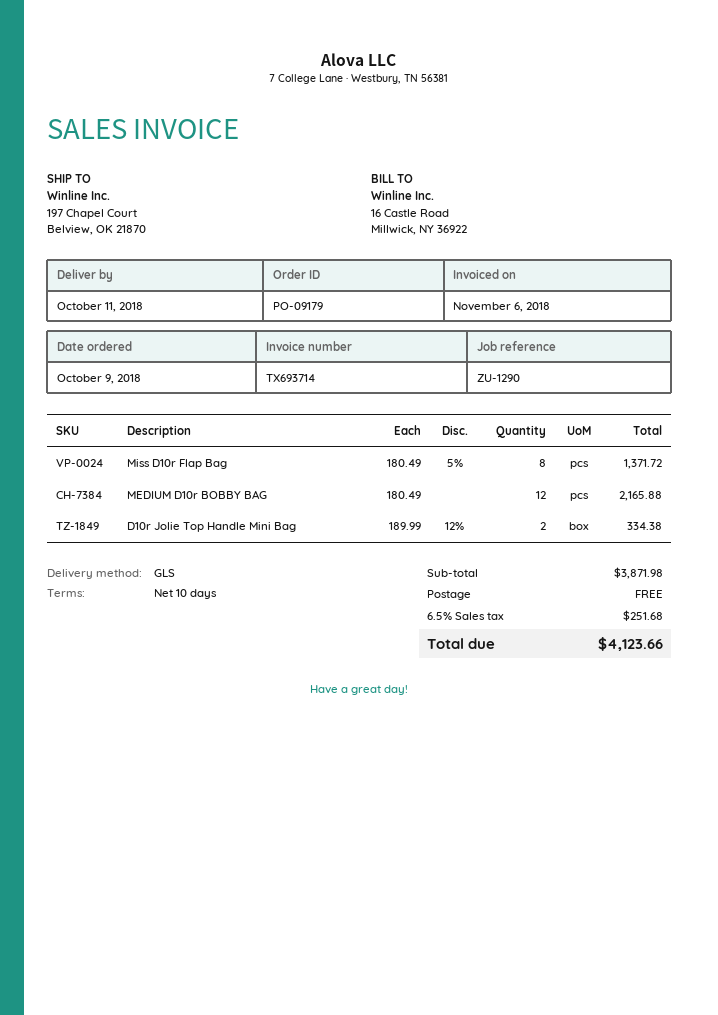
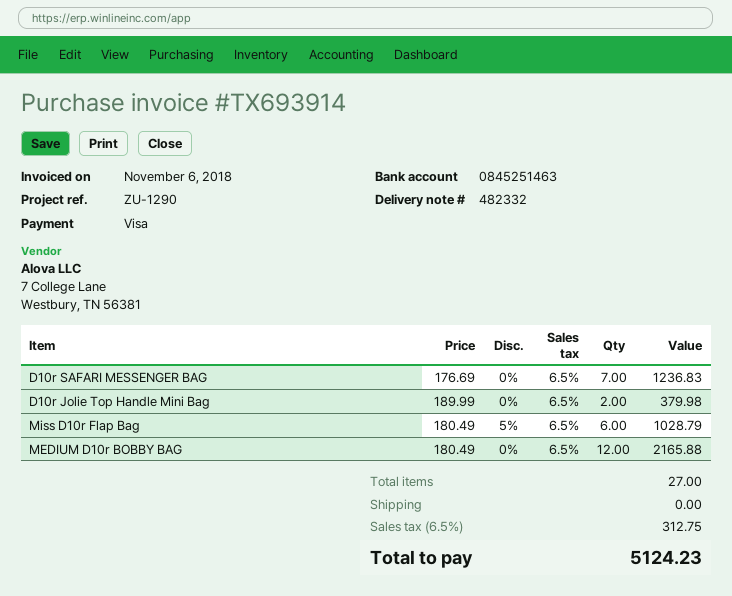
invoice number: TX693714 -> TX693914
Miss D10r Flap Bag: 8 x 180.49 - 5% = 1371.72 -> 6 x 180.49 - 5% = 1028.79
D10r Jolie Top Handle Mini Bag: 2 x 189.99 - 12% = 334.38 -> 2 x 189.99 = 379.98
D10r SAFARI MESSENGER BAG: none -> 7 x 176.69 = 1236.83
tax: 6.5% = 251.68 -> 6.5% = 312.75
total: 4123.66 -> 5124.23

